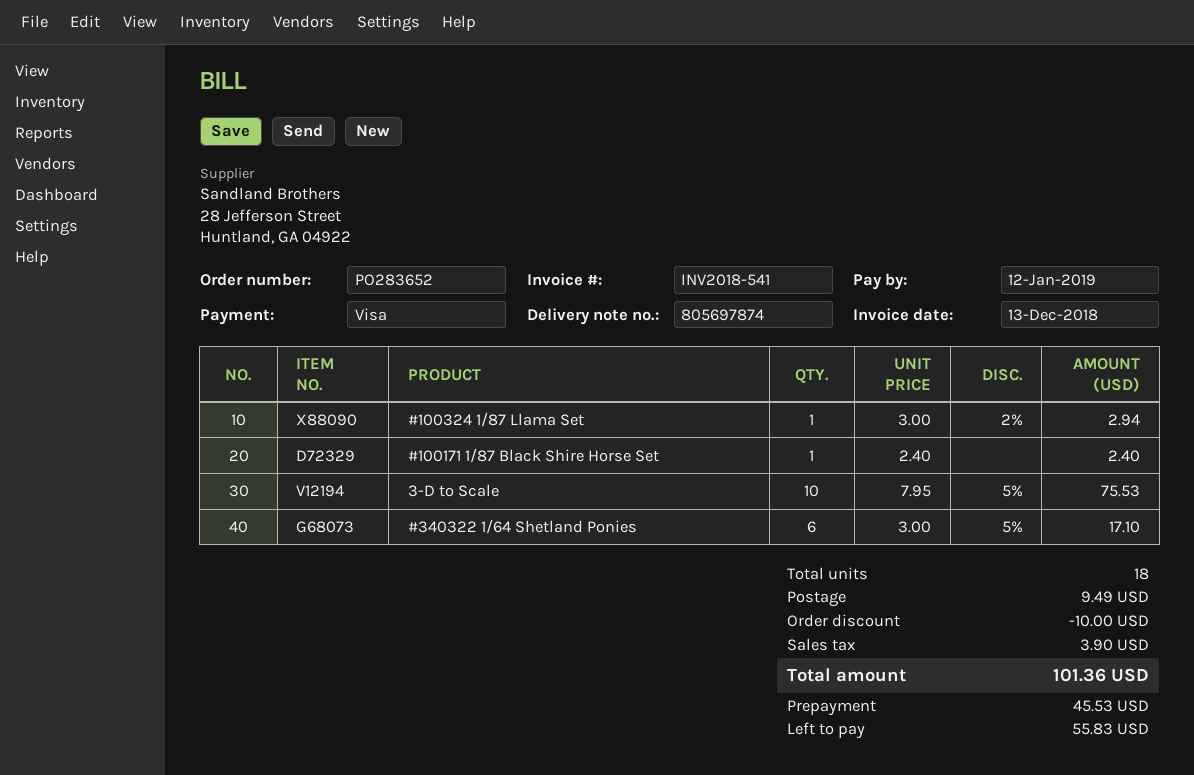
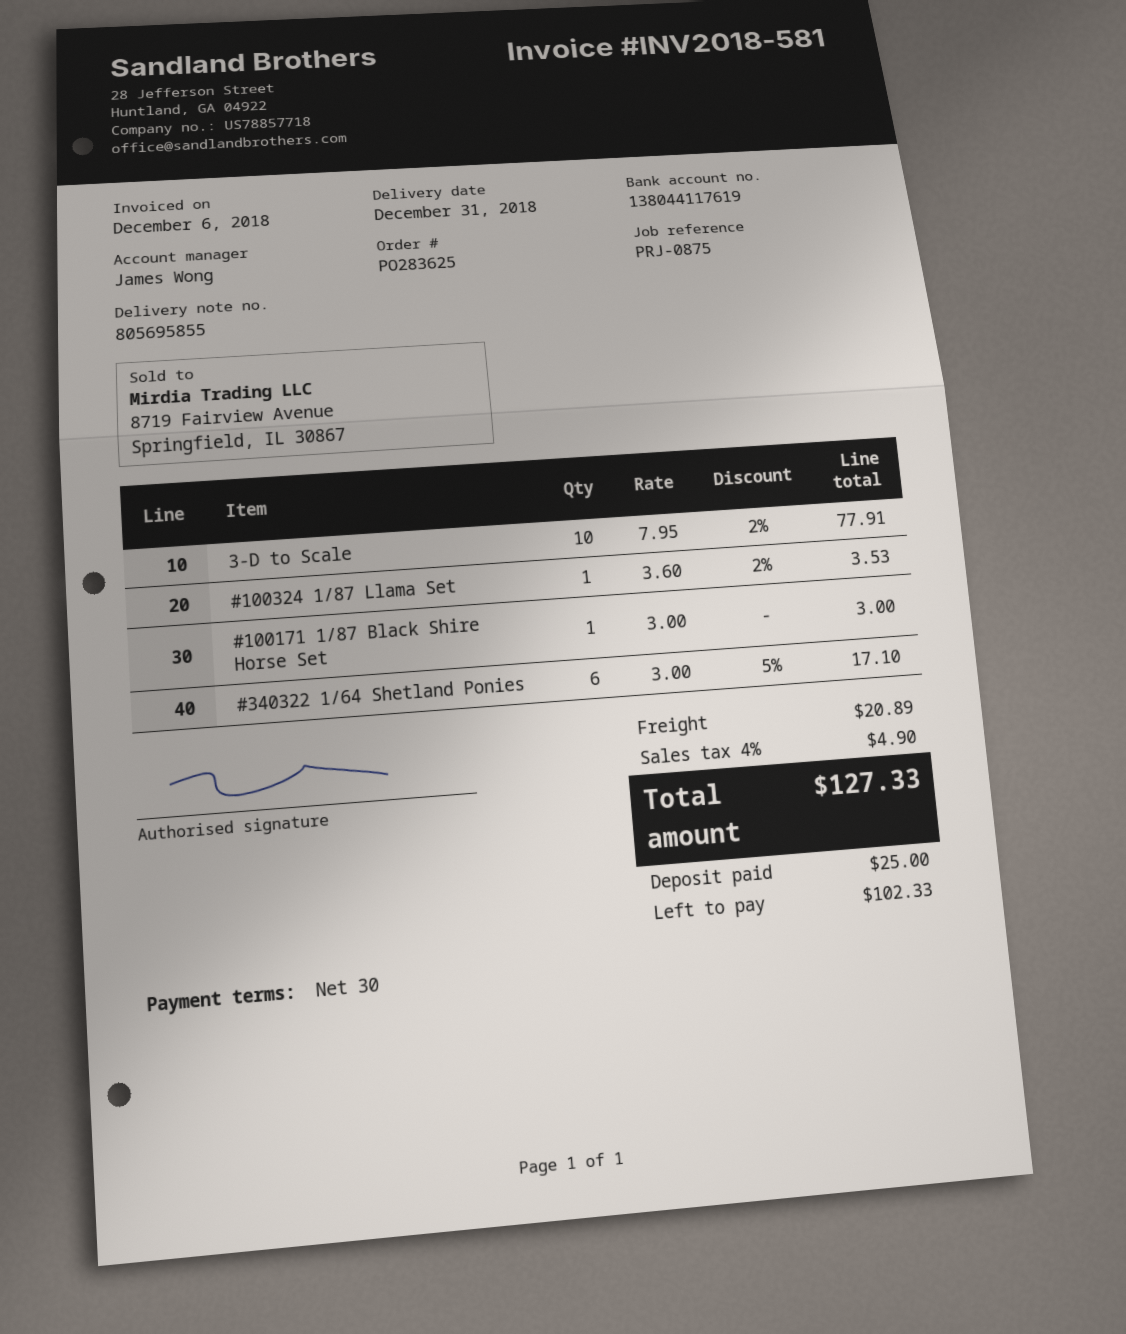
order number: PO283652 -> PO283625
delivery note number: 805697874 -> 805695855
invoice number: INV2018-541 -> INV2018-581
invoice date: 2018-12-13 -> 2018-12-06
#100324 1/87 Llama Set: 1 x 3.00 - 2% = 2.94 -> 1 x 3.60 - 2% = 3.53
#100171 1/87 Black Shire Horse Set: 1 x 2.40 = 2.40 -> 1 x 3.00 = 3.00
3-D to Scale: 10 x 7.95 - 5% = 75.53 -> 10 x 7.95 - 2% = 77.91
discount: 10.00 -> none
shipping: 9.49 -> 20.89
tax: 3.90 -> 4.90
total: 101.36 -> 127.33
deposit: 45.53 -> 25.00
balance: 55.83 -> 102.33

